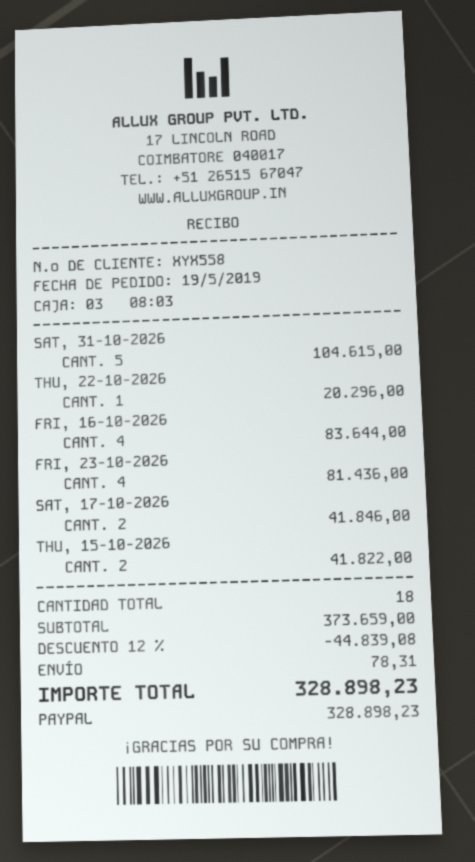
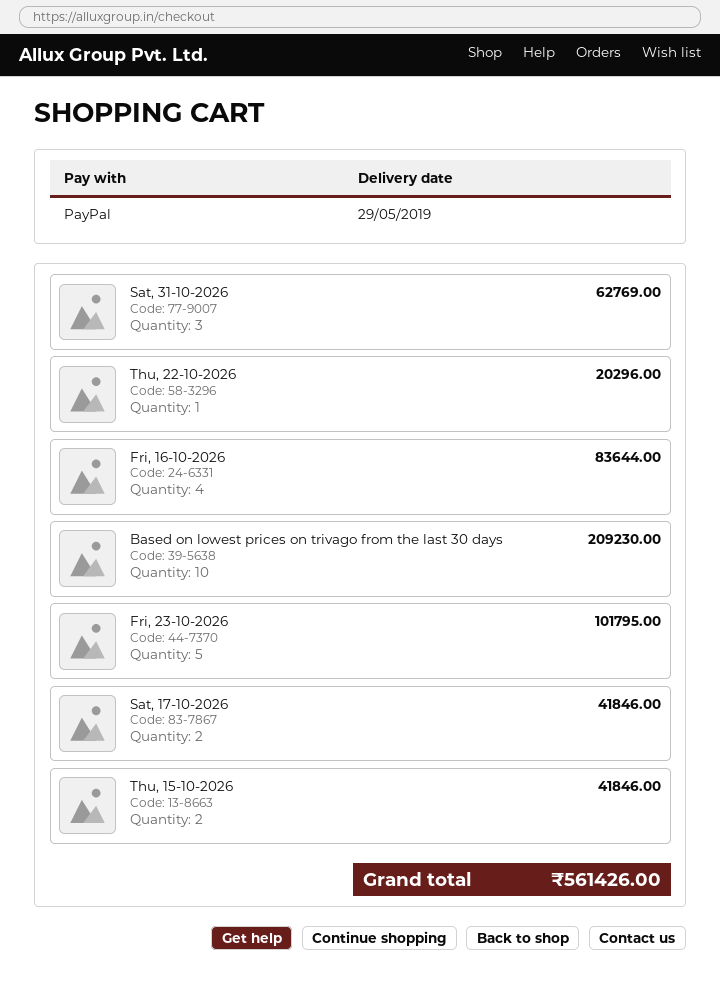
SAT, 31-10-2026: 5 for 104615.00 -> 3 for 62769.00
FRI, 23-10-2026: 4 for 81436.00 -> 5 for 101795.00
THU, 15-10-2026: 2 for 41822.00 -> 2 for 41846.00
Based on lowest prices on trivago from the last 30 days: none -> 10 for 209230.00
discount: 12% = 44839.08 -> none
shipping: 78.31 -> none
total: 328898.23 -> 561426.00

